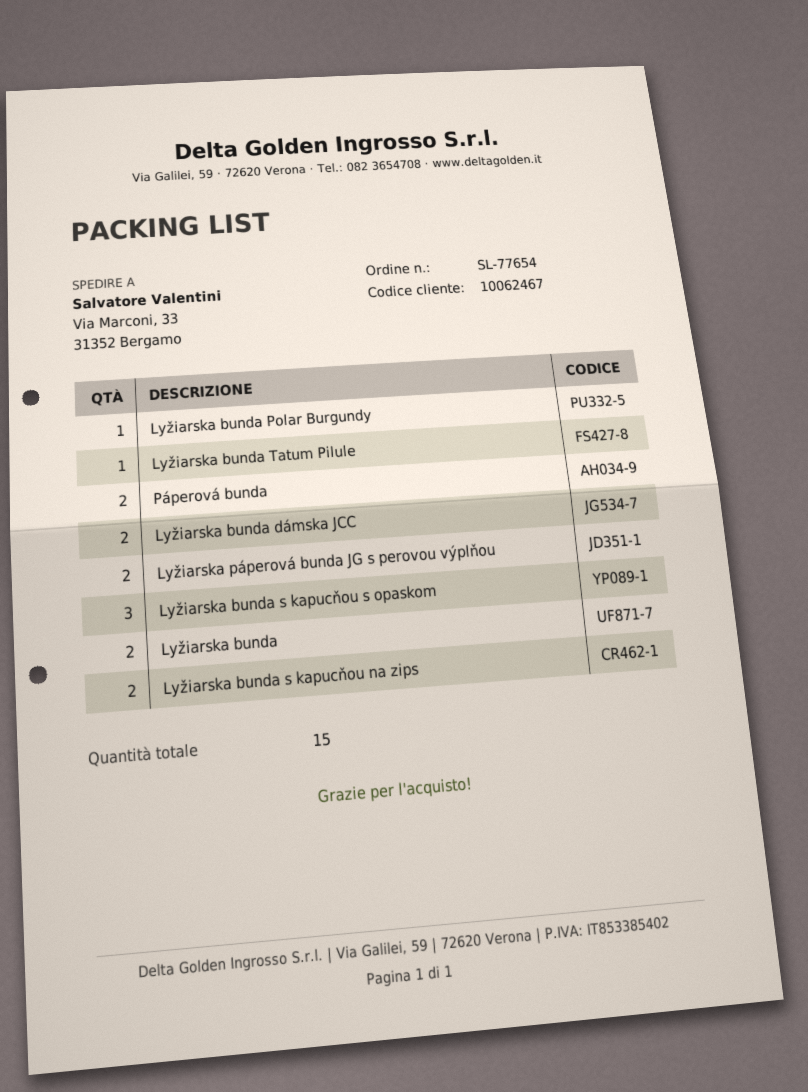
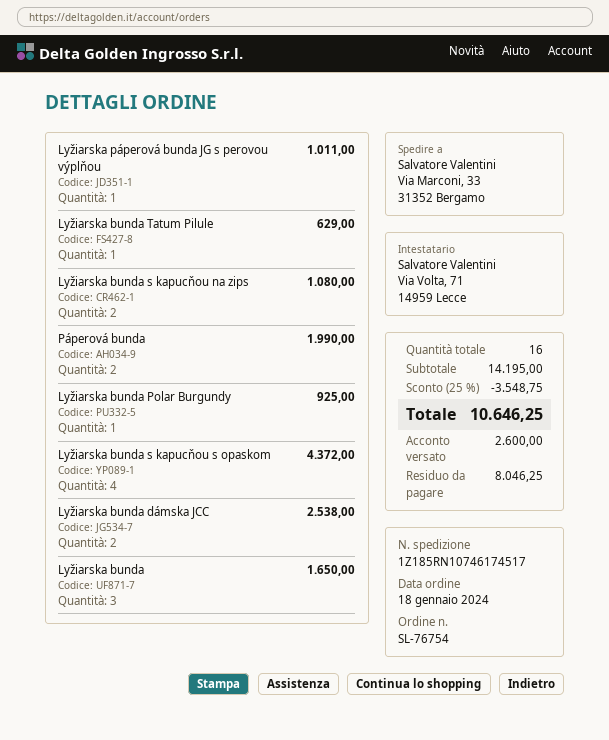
order number: SL-77654 -> SL-76754
Lyžiarska páperová bunda JG s perovou výplňou: 2 -> 1
Lyžiarska bunda s kapucňou s opaskom: 3 -> 4
Lyžiarska bunda: 2 -> 3
total quantity: 15 -> 16

